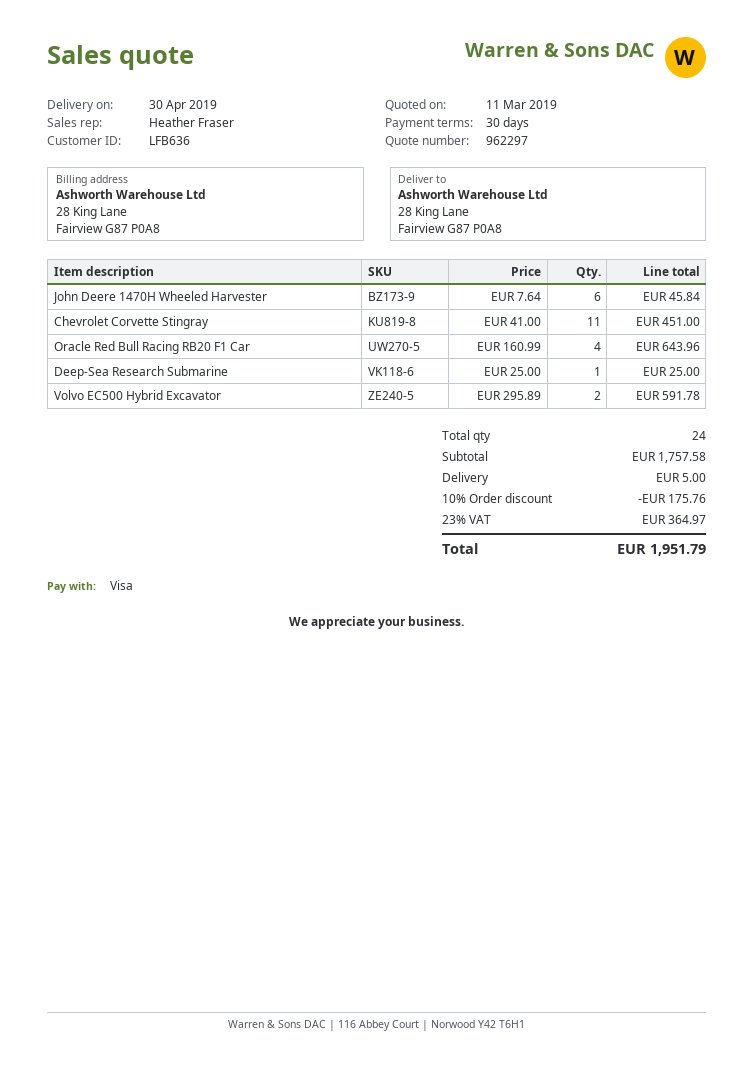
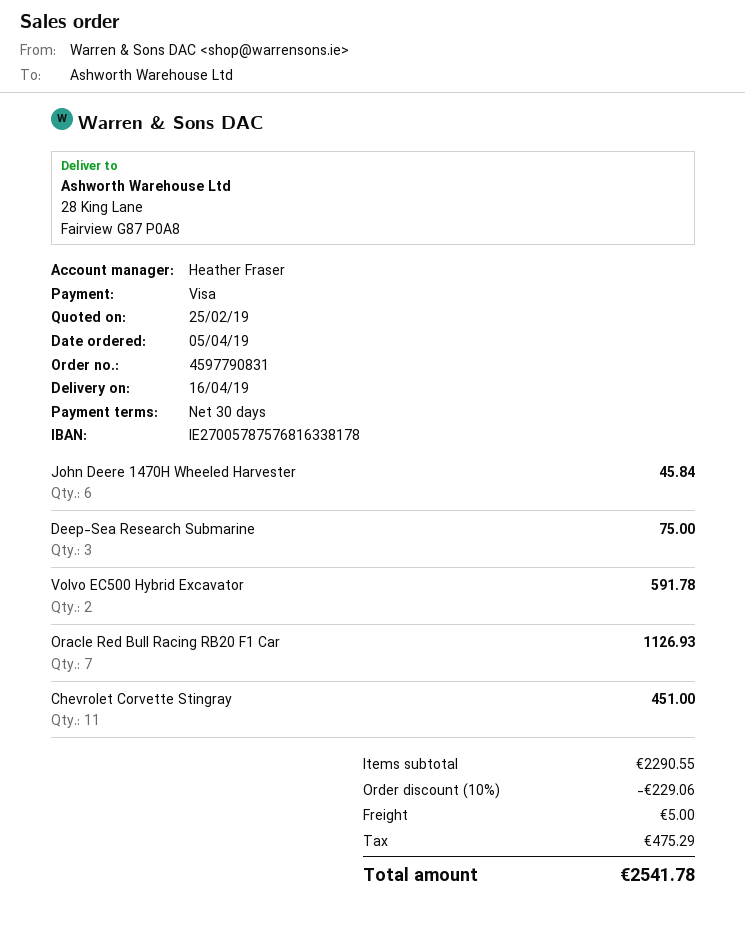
quote date: 2019-03-11 -> 2019-02-25
delivery date: 2019-04-30 -> 2019-04-16
Oracle Red Bull Racing RB20 F1 Car: 4 for 643.96 -> 7 for 1126.93
Deep-Sea Research Submarine: 1 for 25.00 -> 3 for 75.00
subtotal: 1757.58 -> 2290.55
discount: 10% = 175.76 -> 10% = 229.06
tax: 364.97 -> 475.29
total: 1951.79 -> 2541.78

